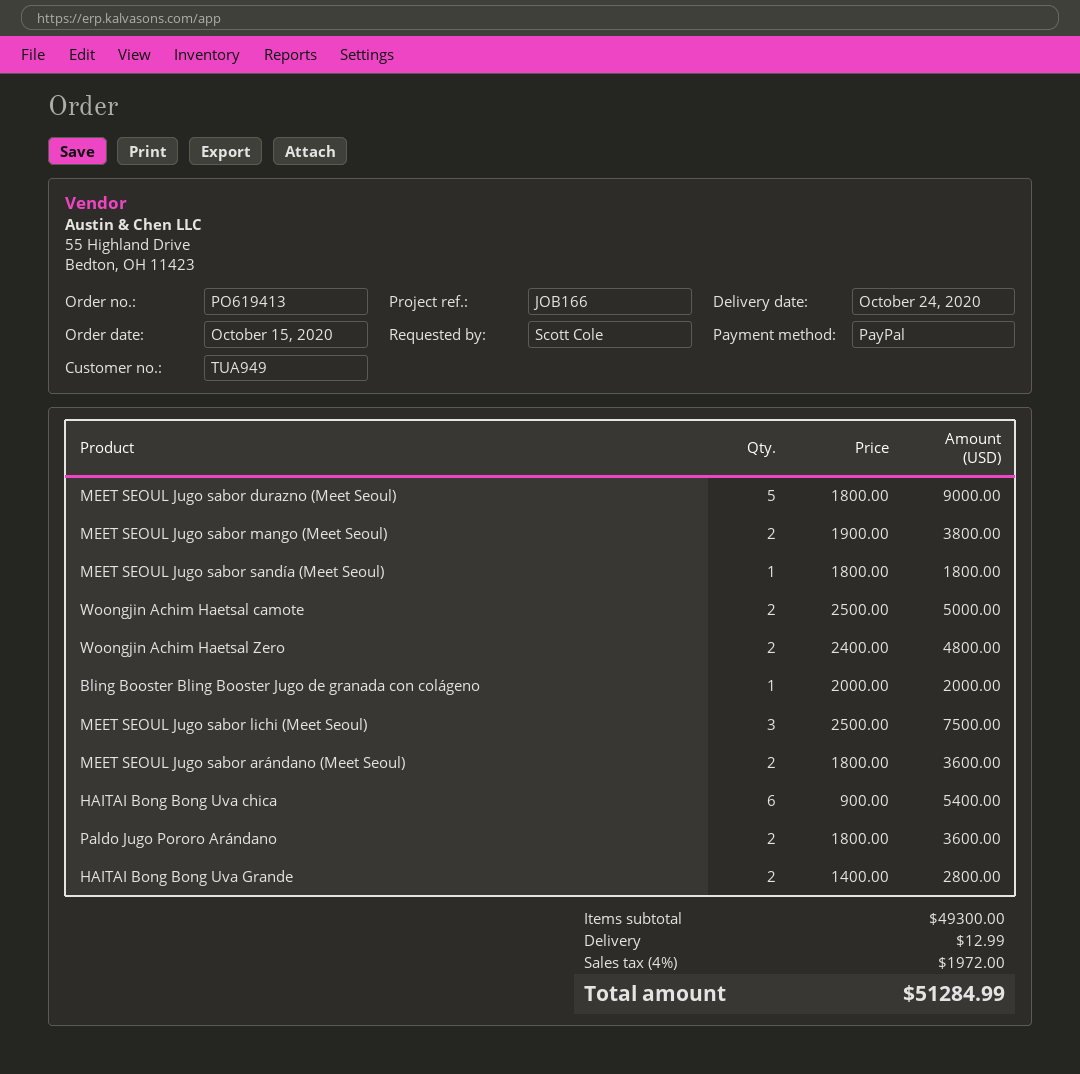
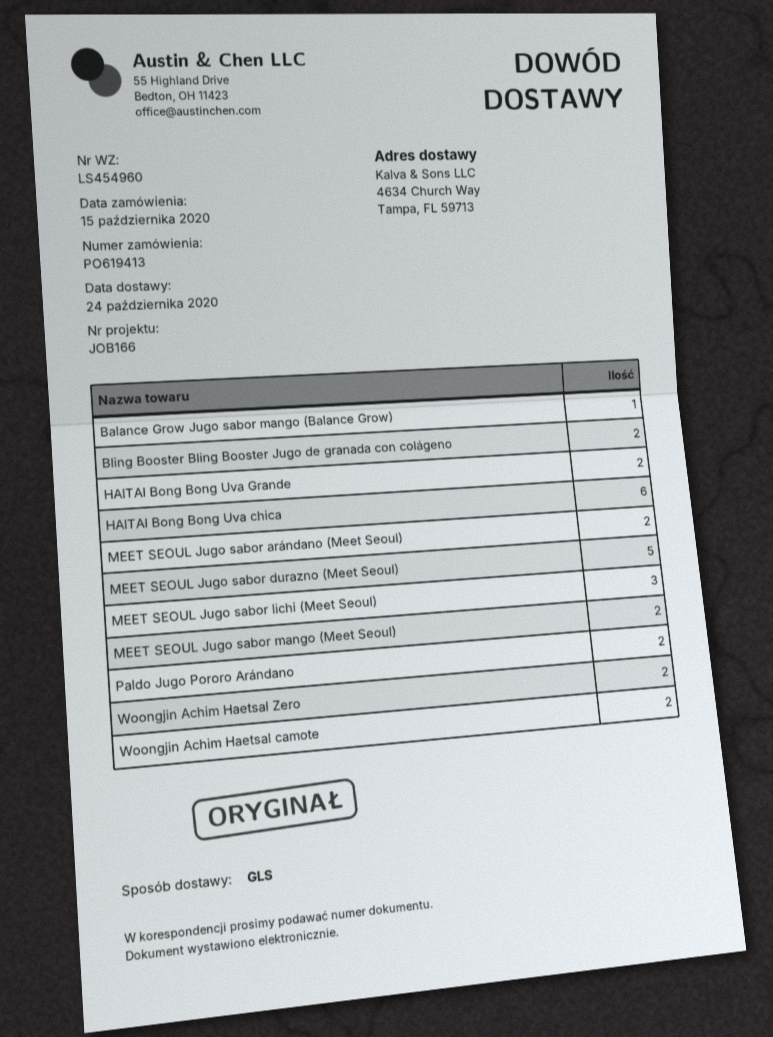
MEET SEOUL Jugo sabor sandía (Meet Seoul): 1 -> none
Bling Booster Bling Booster Jugo de granada con colágeno: 1 -> 2
Balance Grow Jugo sabor mango (Balance Grow): none -> 1

